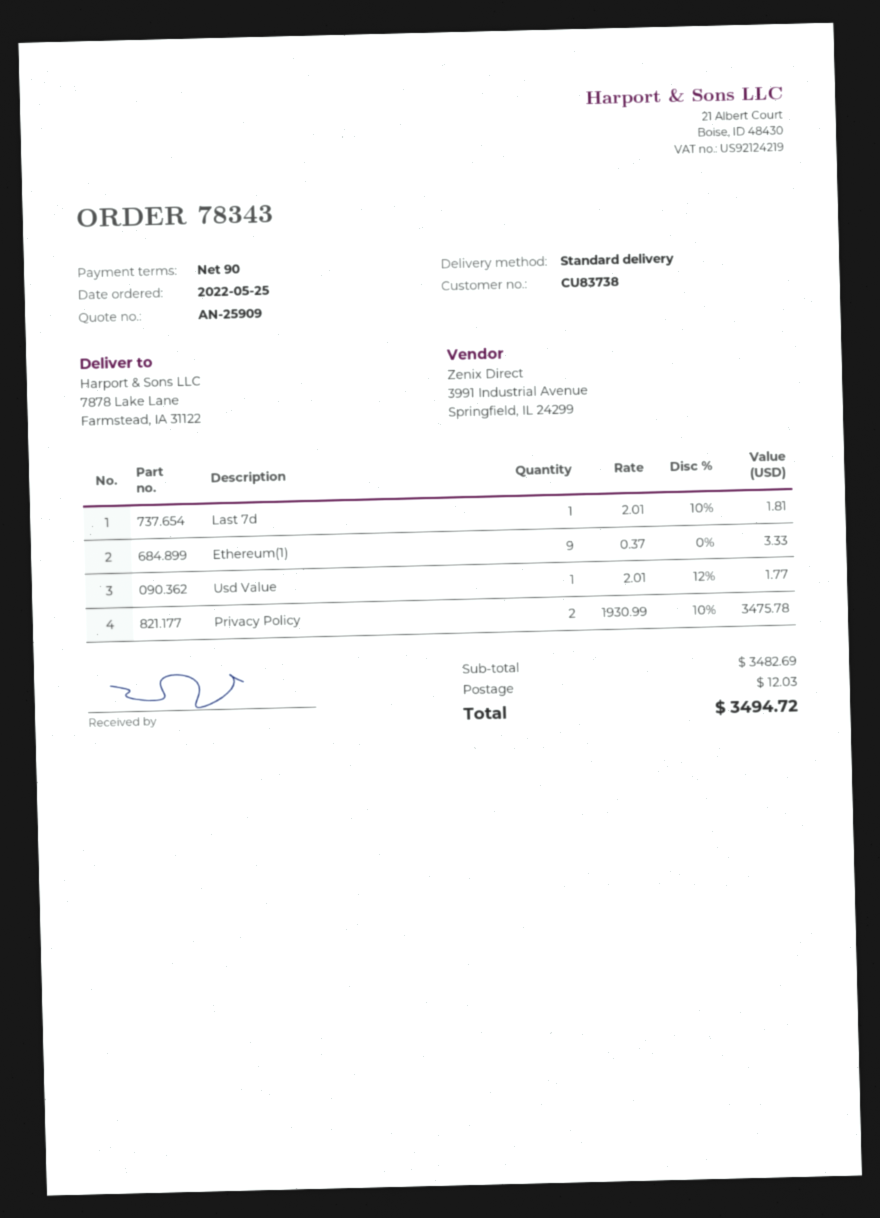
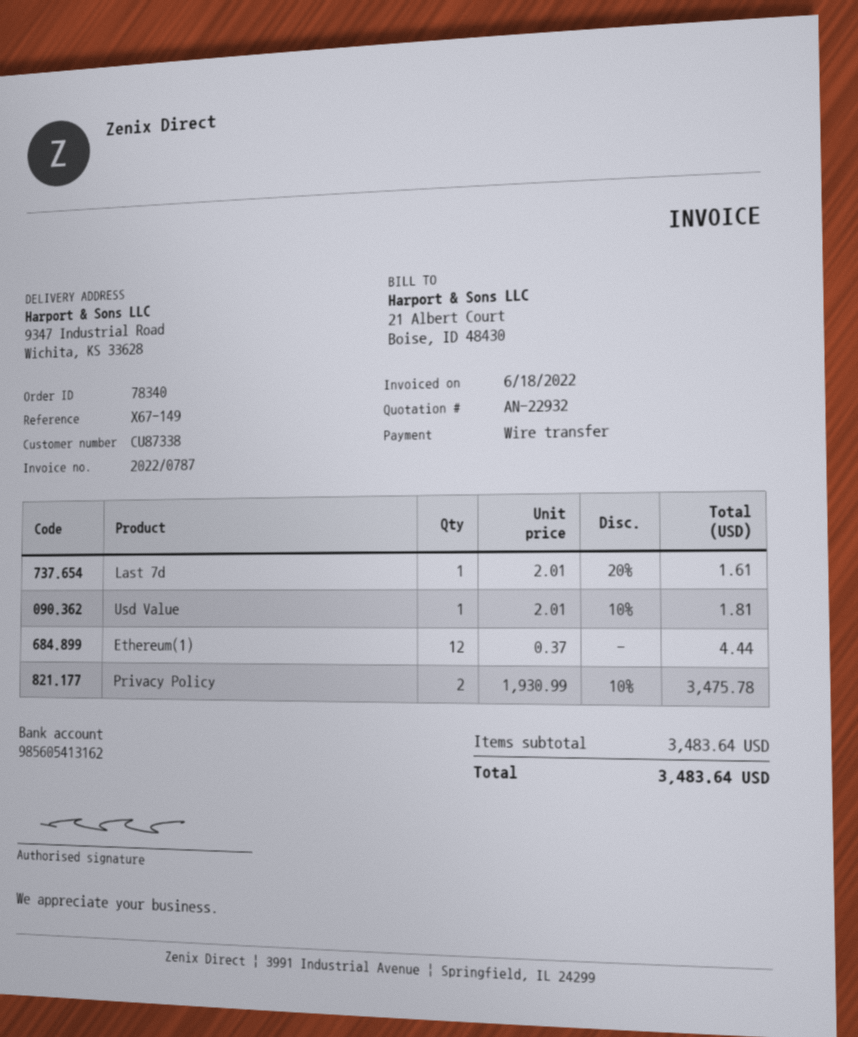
quote number: AN-25909 -> AN-22932
order number: 78343 -> 78340
customer number: CU83738 -> CU87338
ship to: 7878 Lake Lane, Farmstead, IA 31122 -> 9347 Industrial Road, Wichita, KS 33628
Last 7d: 1 x 2.01 - 10% = 1.81 -> 1 x 2.01 - 20% = 1.61
Ethereum(1): 9 x 0.37 = 3.33 -> 12 x 0.37 = 4.44
Usd Value: 1 x 2.01 - 12% = 1.77 -> 1 x 2.01 - 10% = 1.81
subtotal: 3482.69 -> 3483.64
shipping: 12.03 -> none
total: 3494.72 -> 3483.64

